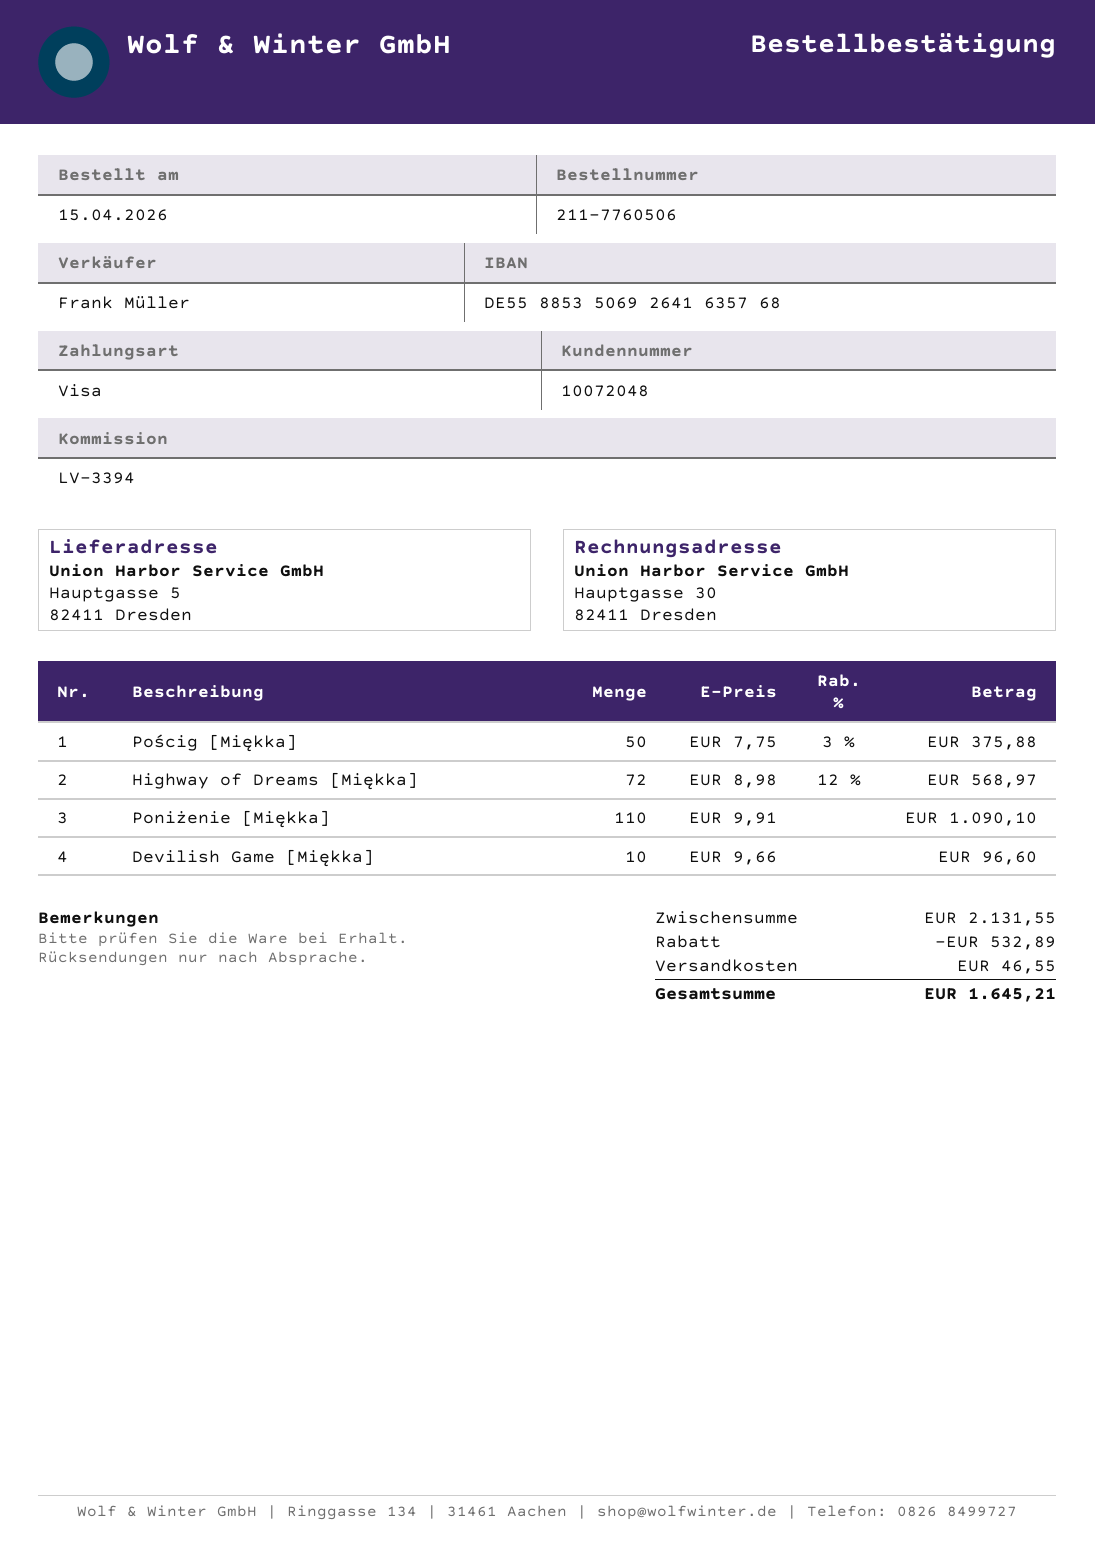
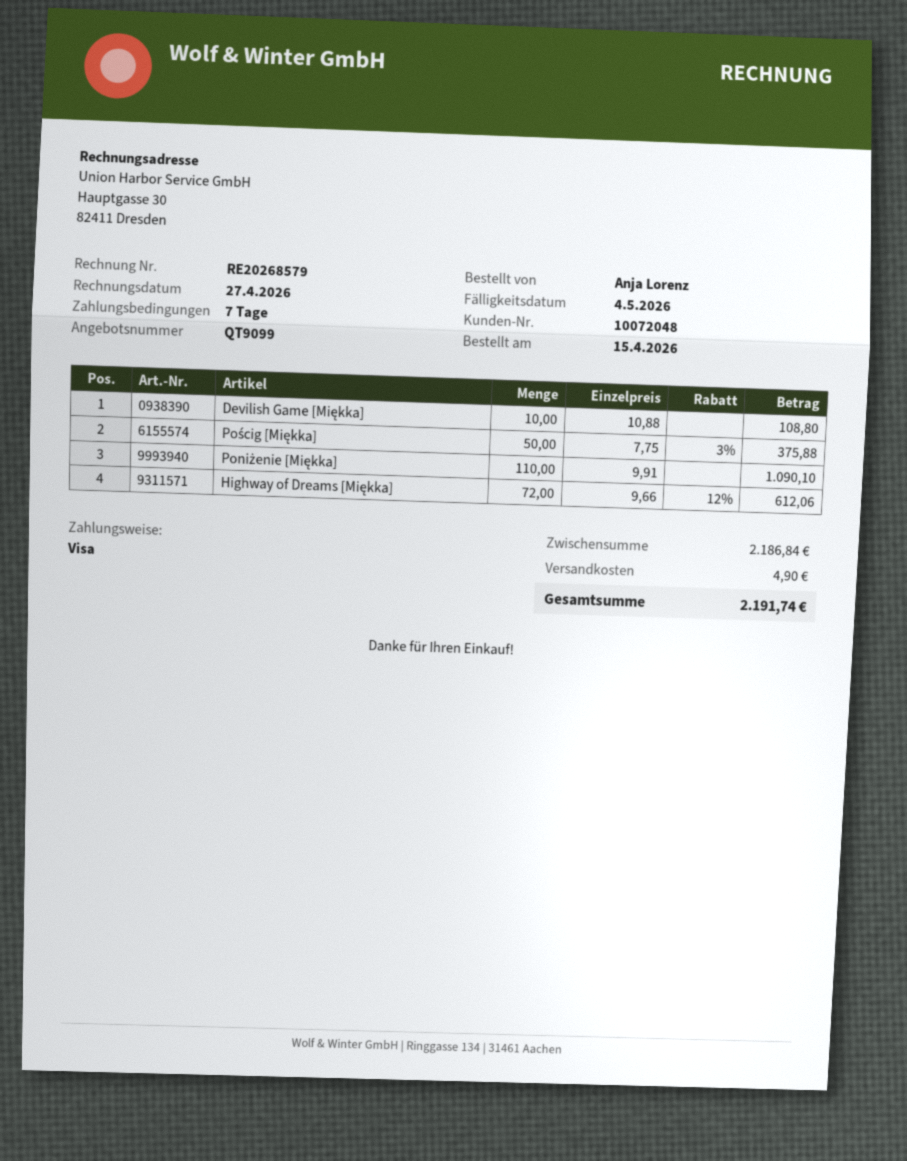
Highway of Dreams [Miękka]: 72 x 8.98 - 12% = 568.97 -> 72 x 9.66 - 12% = 612.06
Devilish Game [Miękka]: 10 x 9.66 = 96.60 -> 10 x 10.88 = 108.80
subtotal: 2131.55 -> 2186.84
discount: 532.89 -> none
shipping: 46.55 -> 4.90
total: 1645.21 -> 2191.74

